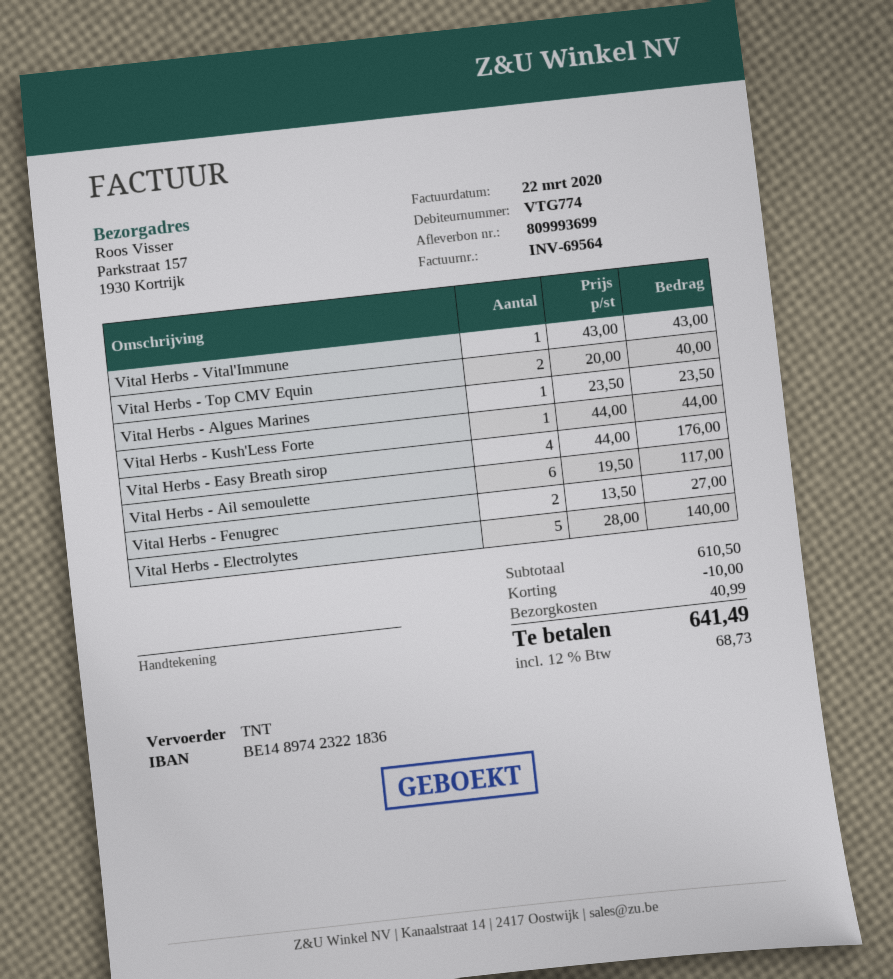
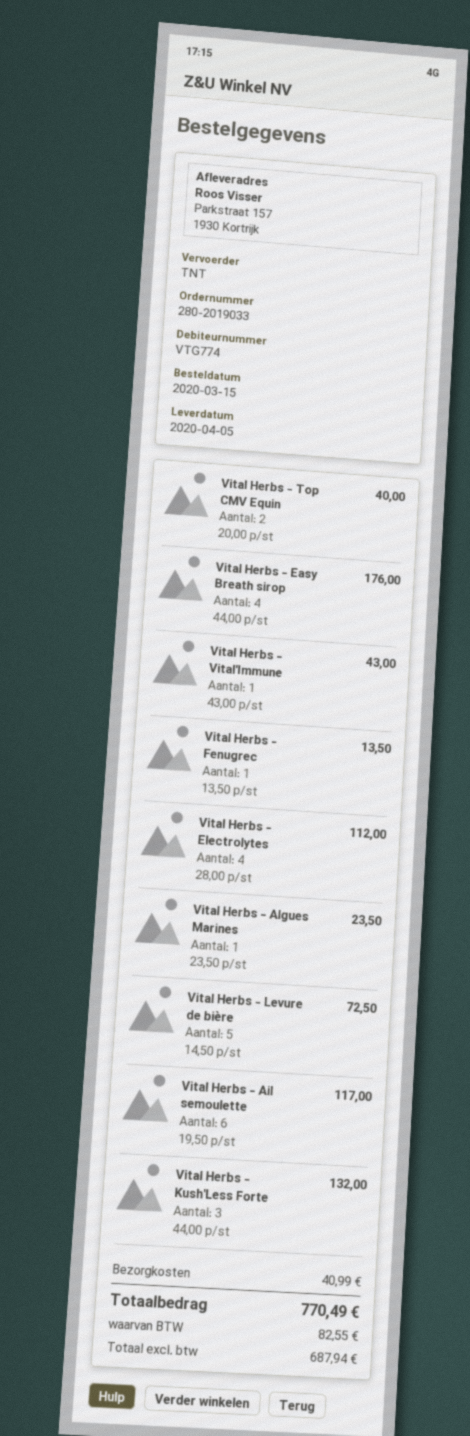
Vital Herbs - Kush'Less Forte: 1 x 44.00 = 44.00 -> 3 x 44.00 = 132.00
Vital Herbs - Fenugrec: 2 x 13.50 = 27.00 -> 1 x 13.50 = 13.50
Vital Herbs - Electrolytes: 5 x 28.00 = 140.00 -> 4 x 28.00 = 112.00
Vital Herbs - Levure de bière: none -> 5 x 14.50 = 72.50
discount: 10.00 -> none
tax: 68.73 -> 82.55
total: 641.49 -> 770.49

